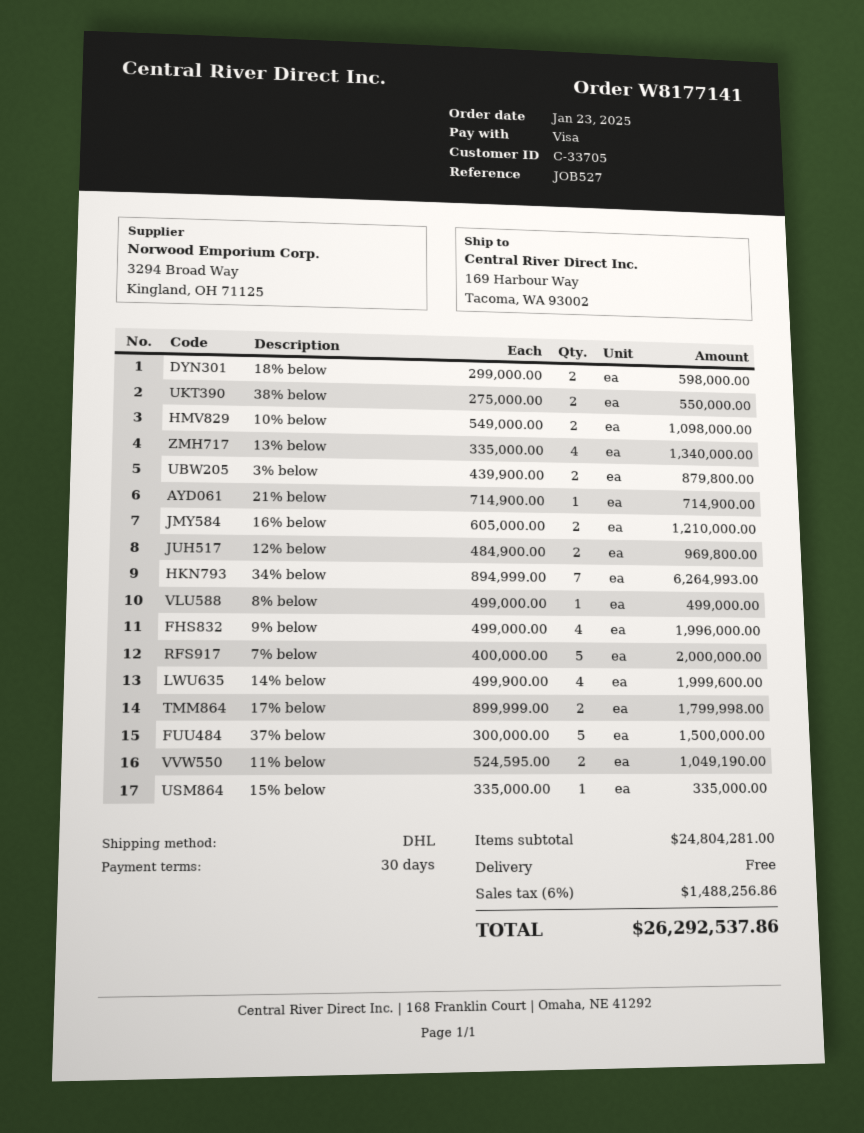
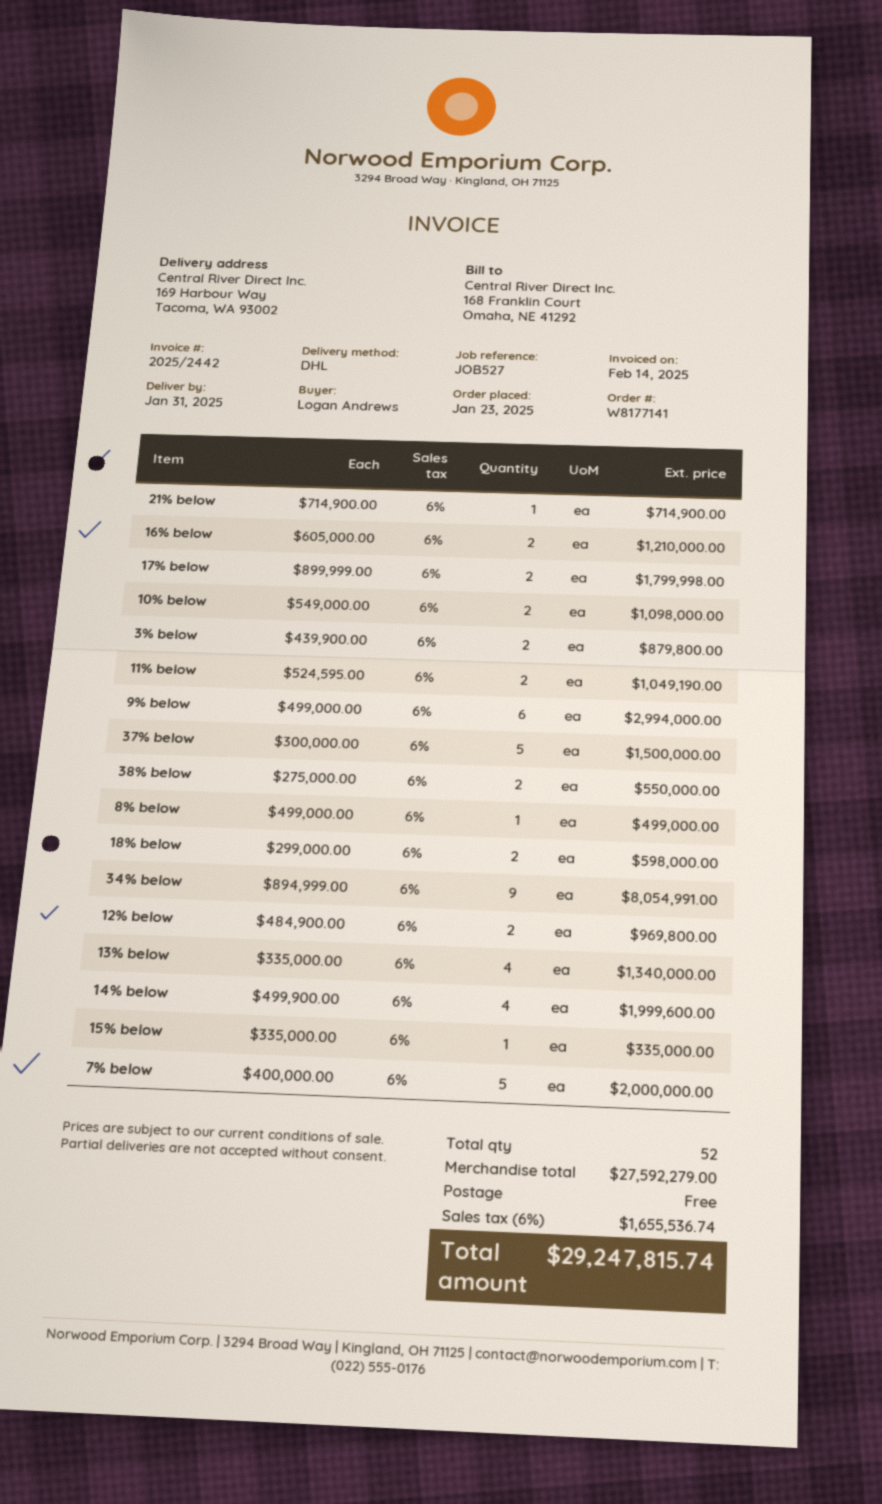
34% below: 7 x 894999.00 = 6264993.00 -> 9 x 894999.00 = 8054991.00
9% below: 4 x 499000.00 = 1996000.00 -> 6 x 499000.00 = 2994000.00
subtotal: 24804281.00 -> 27592279.00
tax: 6% = 1488256.86 -> 6% = 1655536.74
total: 26292537.86 -> 29247815.74

